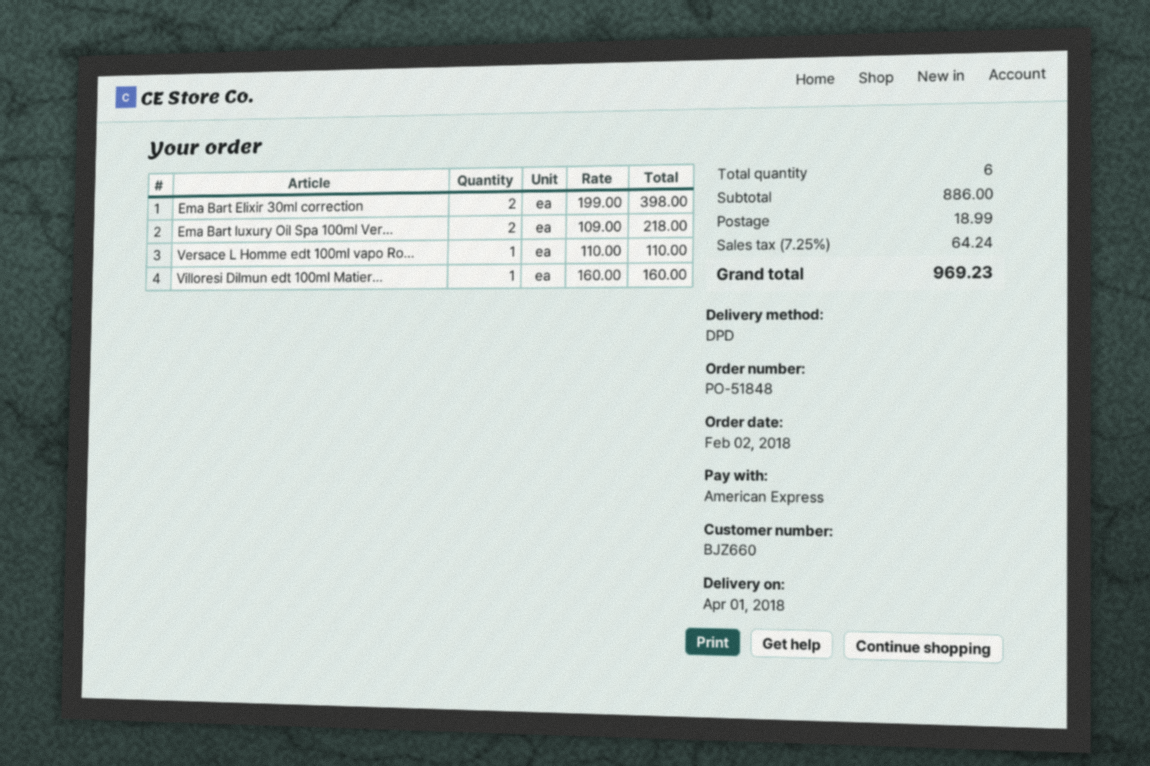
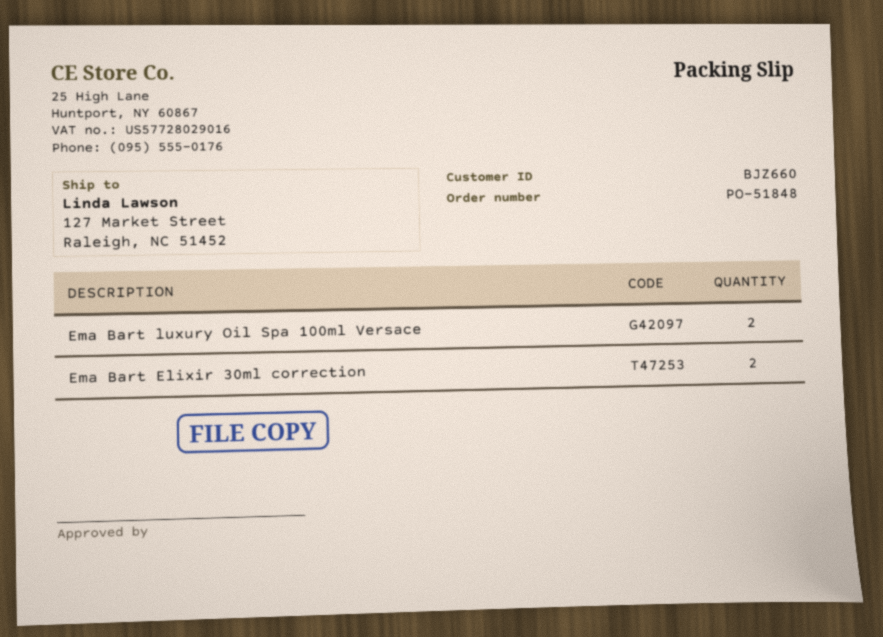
Versace L Homme edt 100ml vapo Ro...: 1 -> none
Villoresi Dilmun edt 100ml Matier...: 1 -> none

